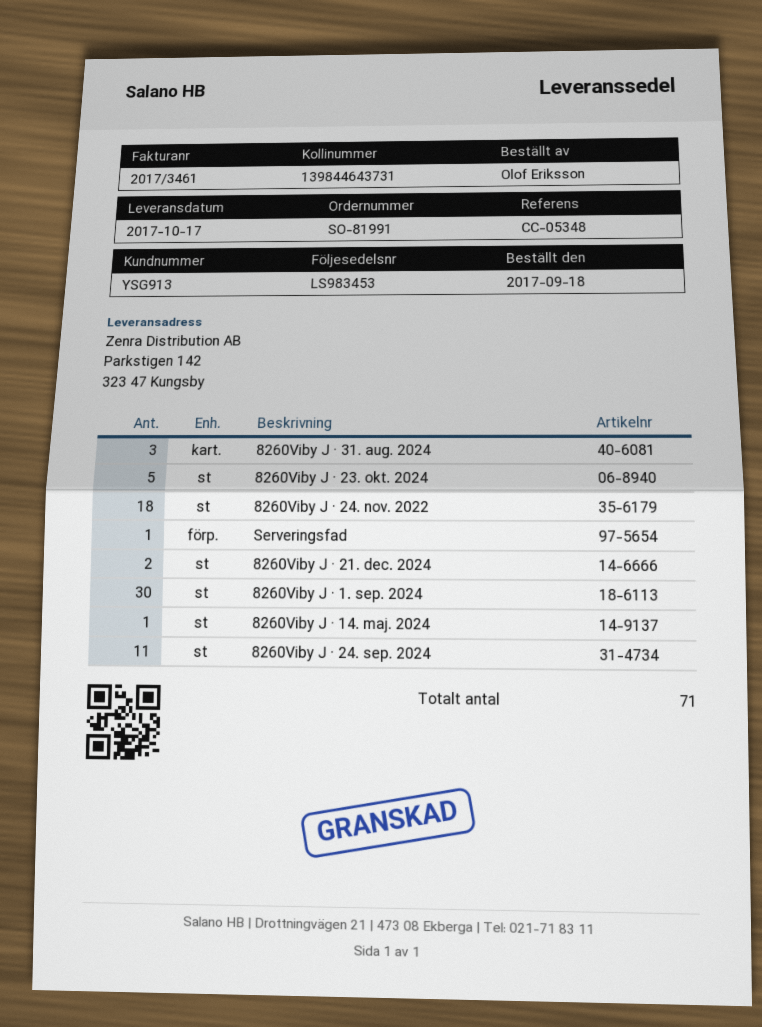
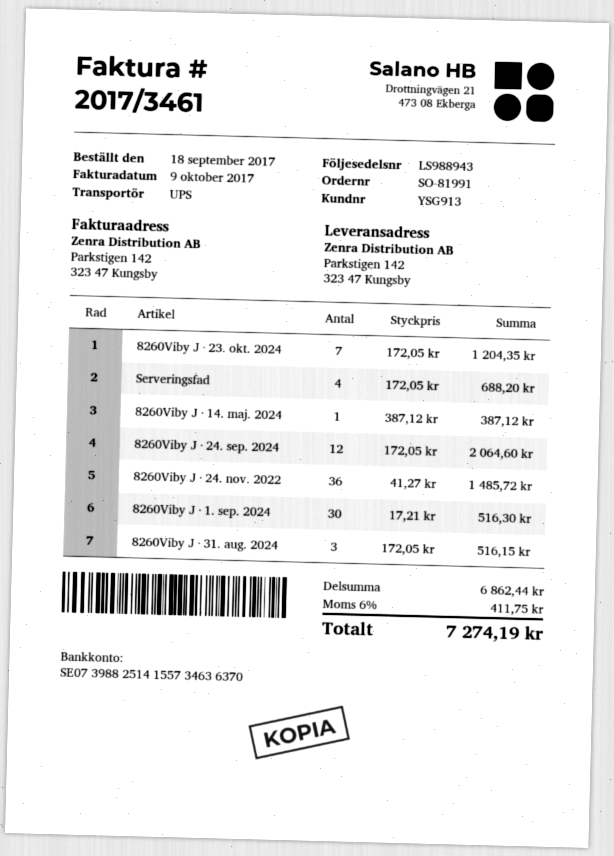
delivery note number: LS983453 -> LS988943
8260Viby J · 23. okt. 2024: 5 -> 7
8260Viby J · 24. nov. 2022: 18 -> 36
Serveringsfad: 1 -> 4
8260Viby J · 21. dec. 2024: 2 -> none
8260Viby J · 24. sep. 2024: 11 -> 12

